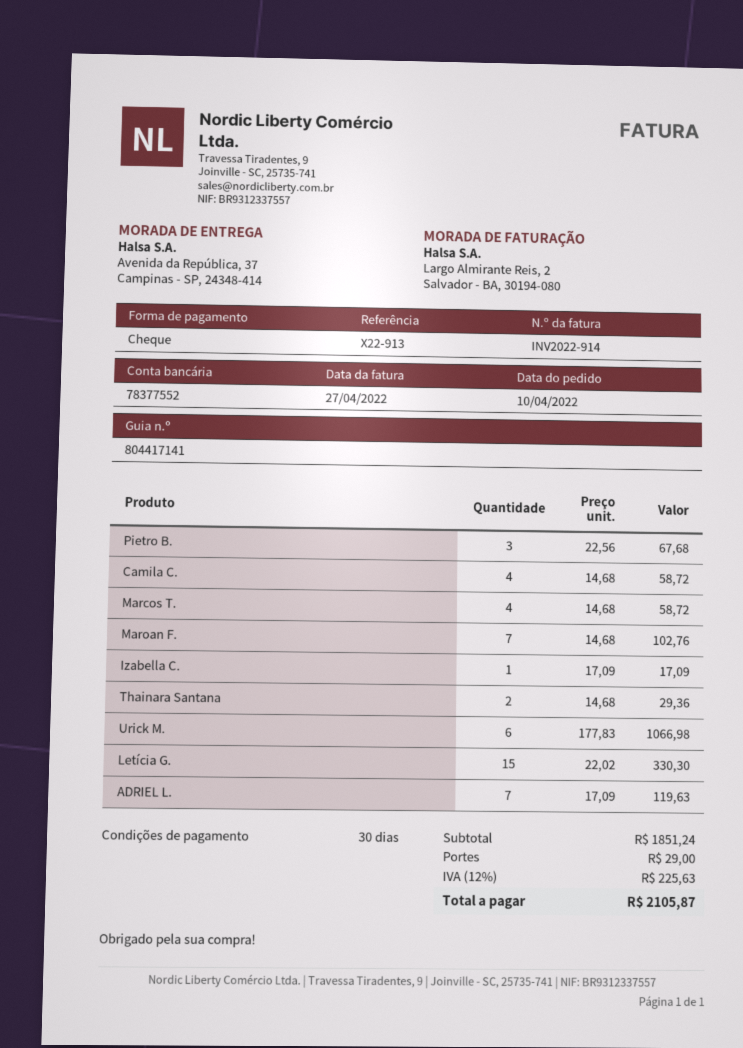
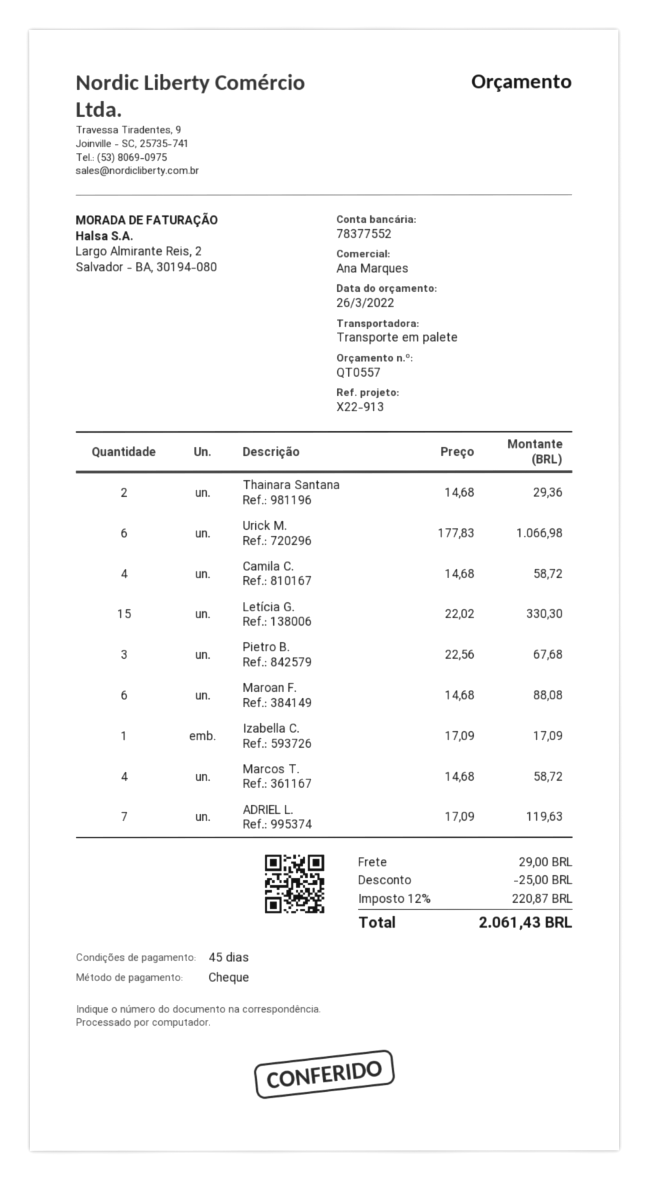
payment terms: 30 days -> 45 days
Maroan F.: 7 x 14.68 = 102.76 -> 6 x 14.68 = 88.08
discount: none -> 25.00
tax: 12% = 225.63 -> 12% = 220.87
total: 2105.87 -> 2061.43

